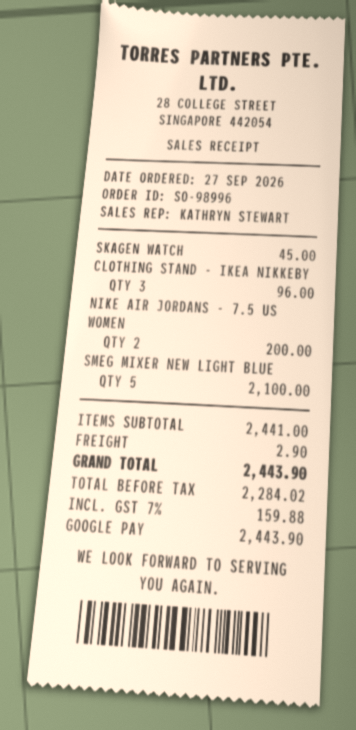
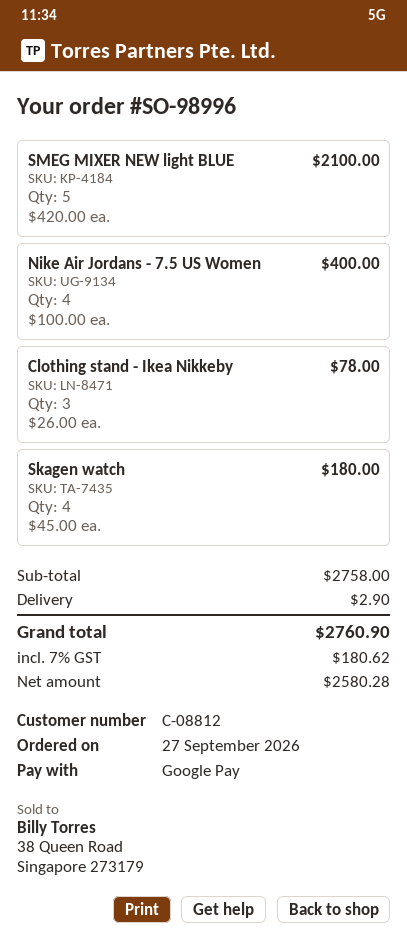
SKAGEN WATCH: 1 for 45.00 -> 4 for 180.00
CLOTHING STAND - IKEA NIKKEBY: 3 for 96.00 -> 3 for 78.00
NIKE AIR JORDANS - 7.5 US WOMEN: 2 for 200.00 -> 4 for 400.00
subtotal: 2441.00 -> 2758.00
net: 2284.02 -> 2580.28
tax: 7% = 159.88 -> 7% = 180.62
total: 2443.90 -> 2760.90

